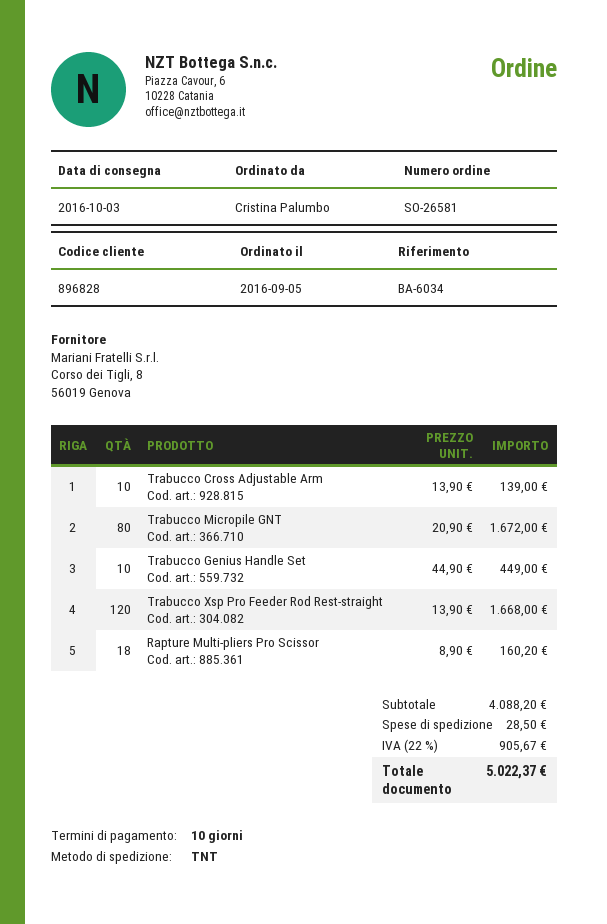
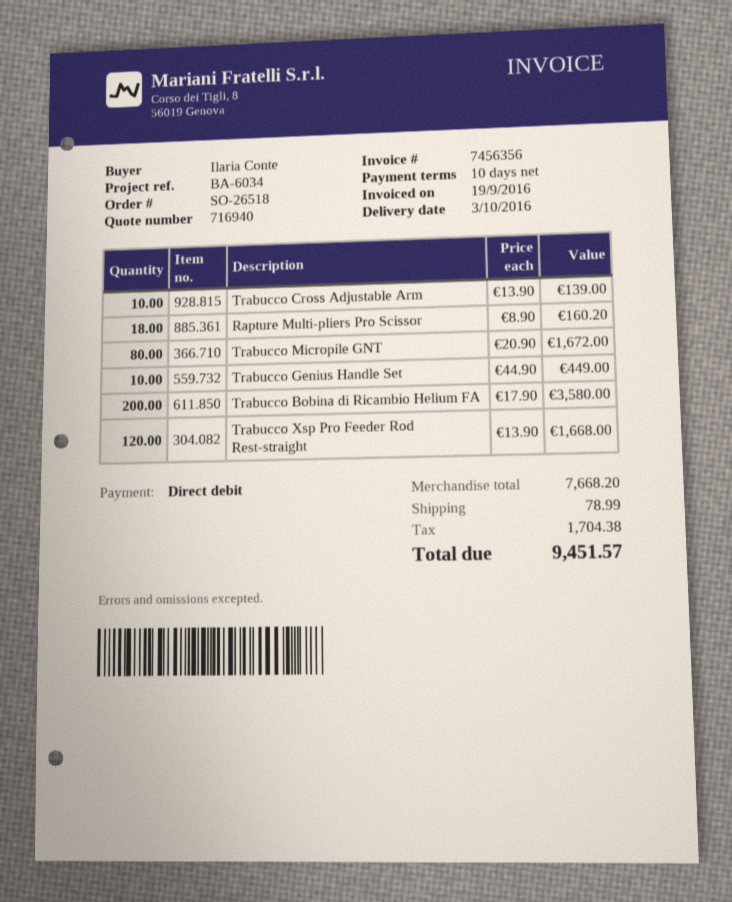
order number: SO-26581 -> SO-26518
ordered by: Cristina Palumbo -> Ilaria Conte
Trabucco Bobina di Ricambio Helium FA: none -> 200 x 17.90 = 3580.00
subtotal: 4088.20 -> 7668.20
shipping: 28.50 -> 78.99
tax: 905.67 -> 1704.38
total: 5022.37 -> 9451.57

